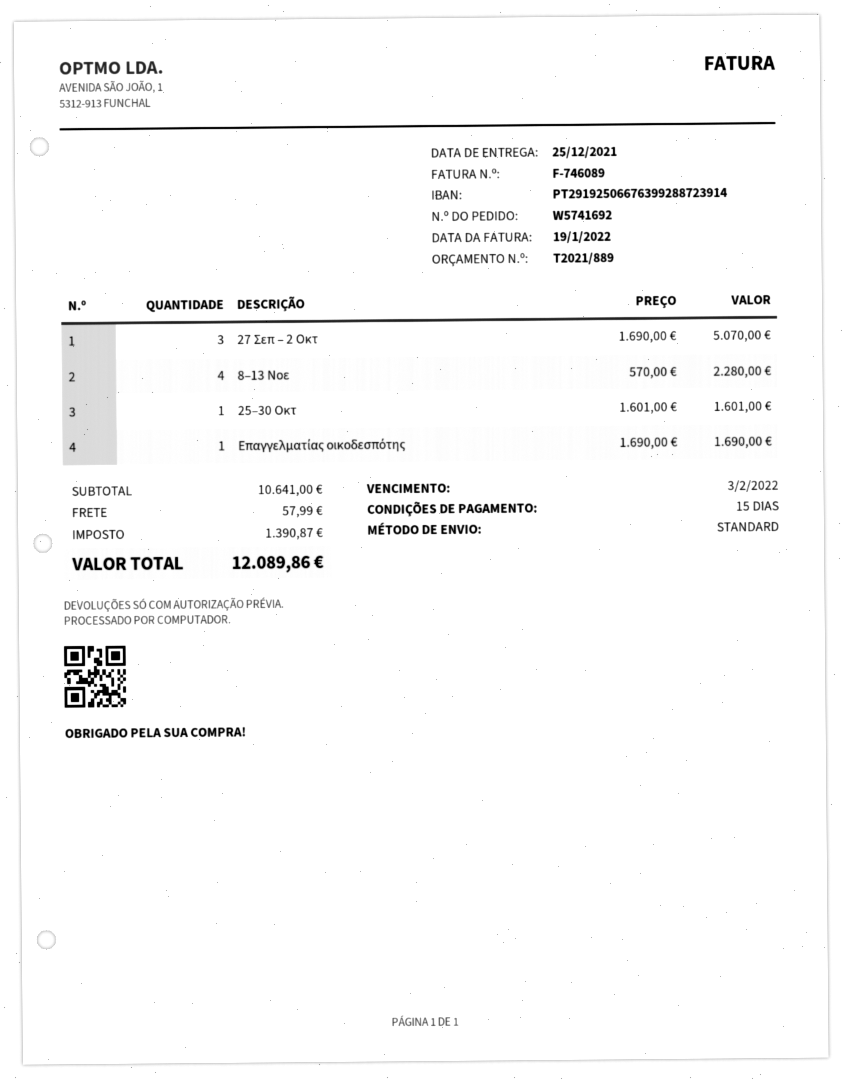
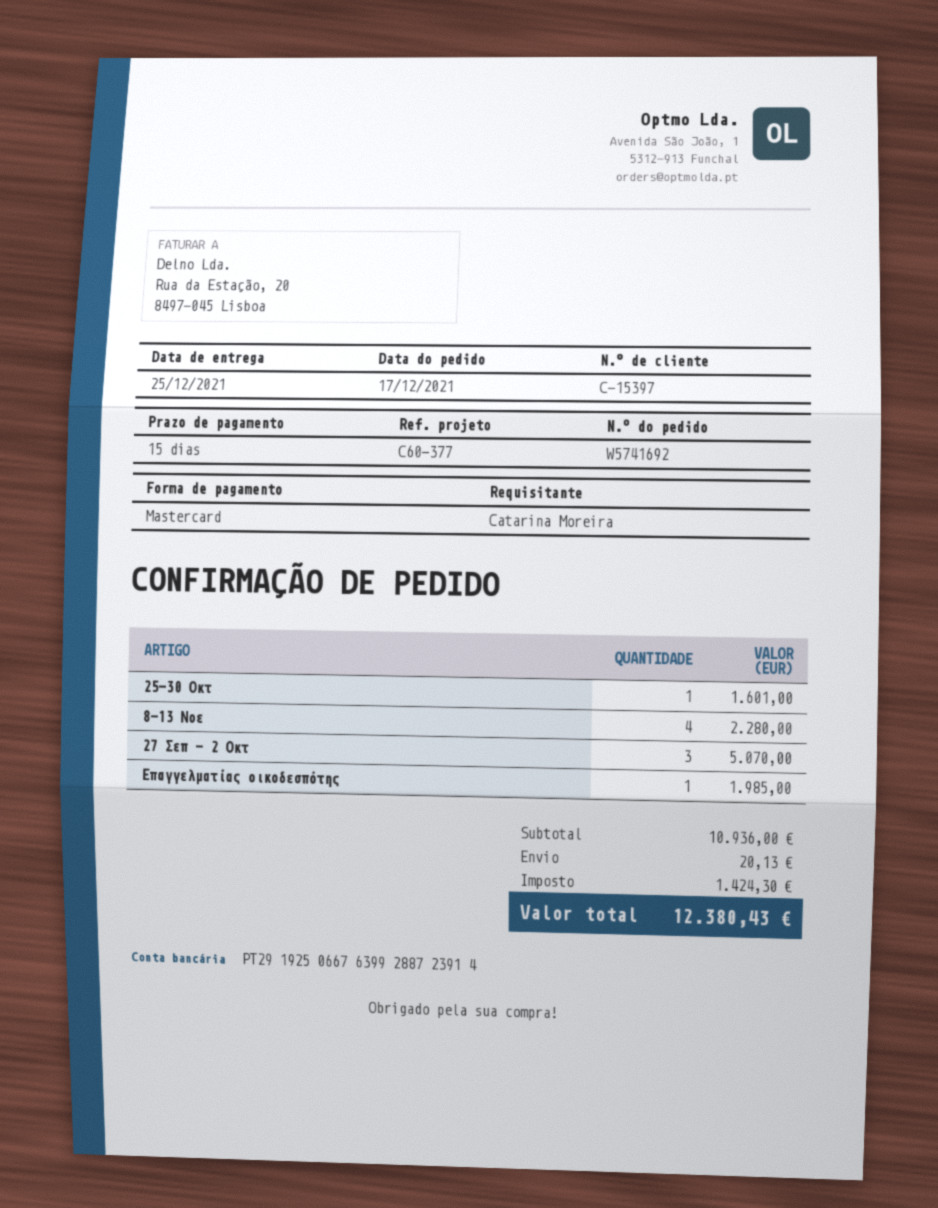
Επαγγελματίας οικοδεσπότης: 1 for 1690.00 -> 1 for 1985.00
subtotal: 10641.00 -> 10936.00
shipping: 57.99 -> 20.13
tax: 1390.87 -> 1424.30
total: 12089.86 -> 12380.43

